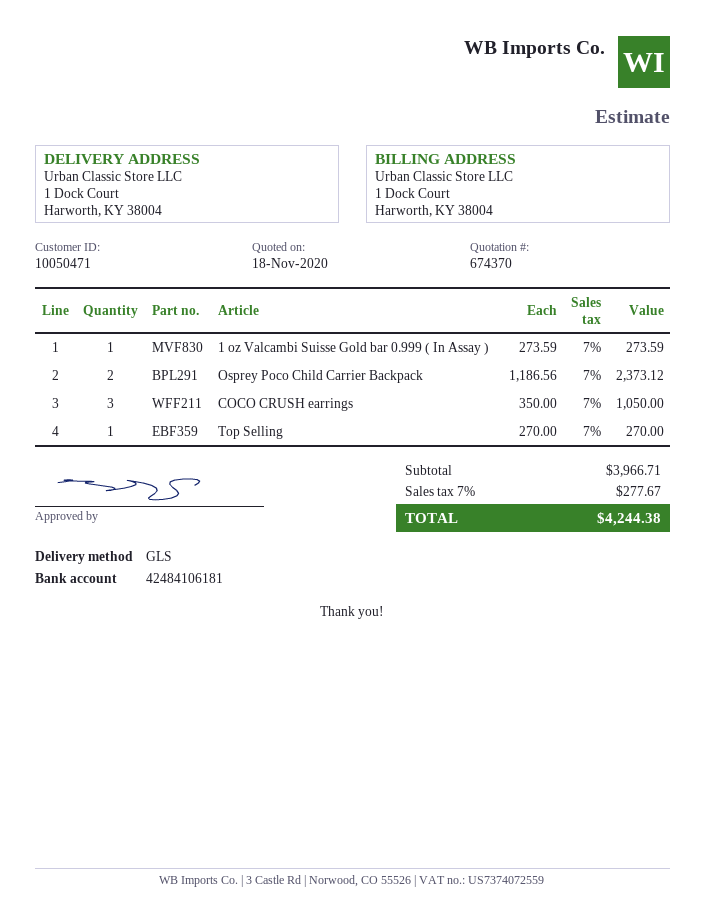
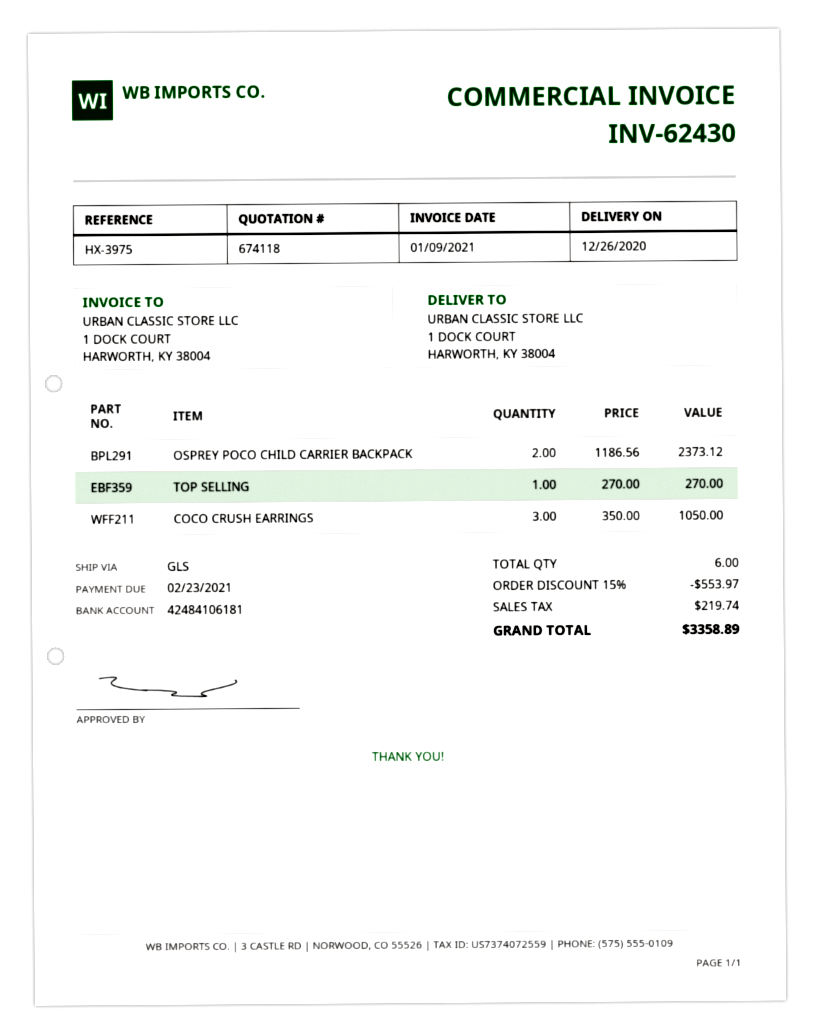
quote number: 674370 -> 674118
1 oz Valcambi Suisse Gold bar 0.999 ( In Assay ): 1 x 273.59 = 273.59 -> none
discount: none -> 15% = 553.97
tax: 277.67 -> 219.74
total: 4244.38 -> 3358.89

